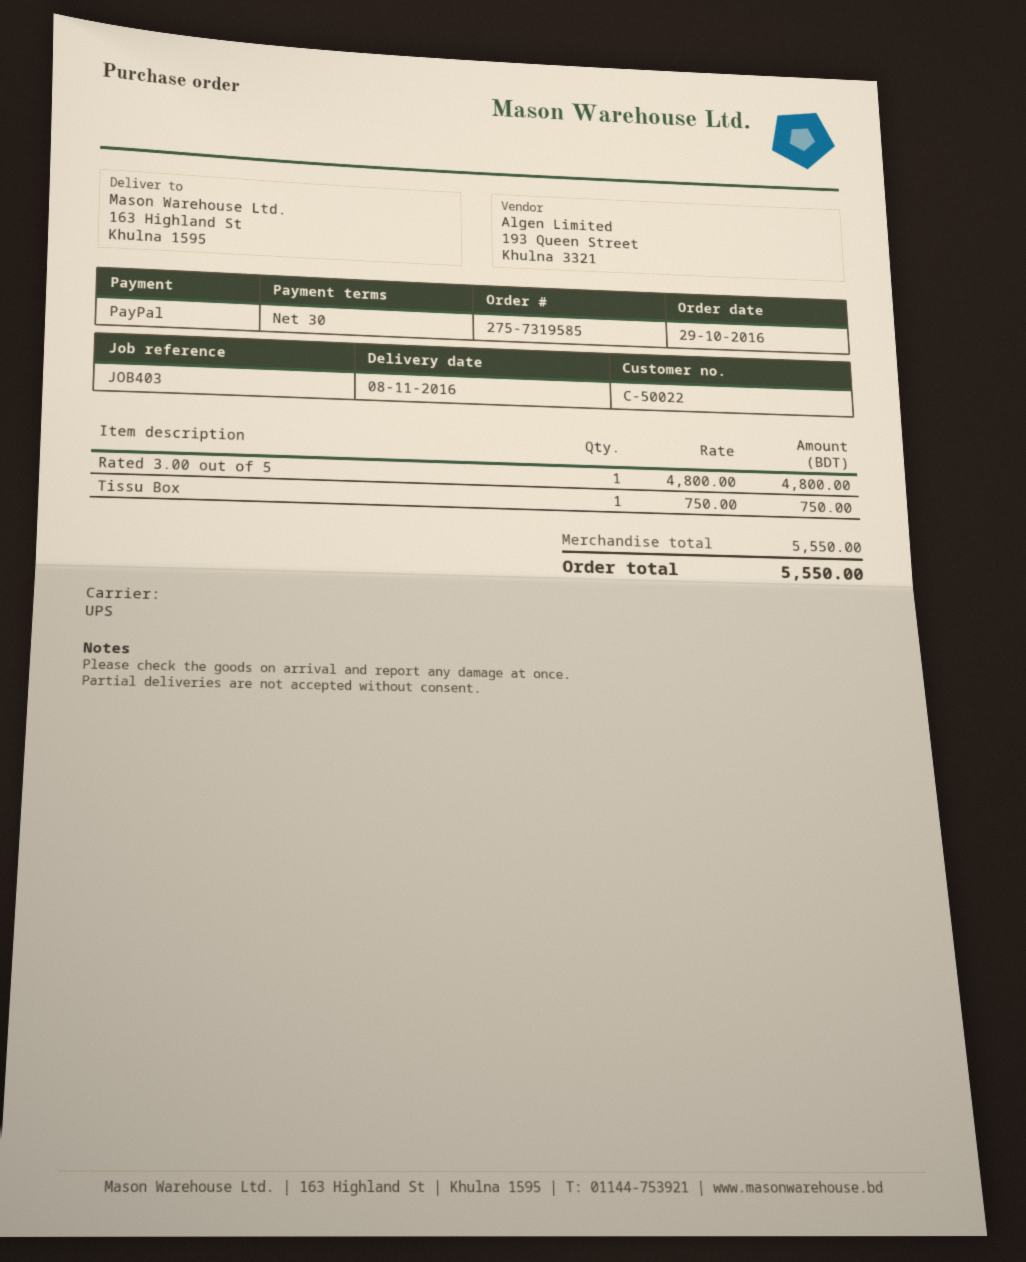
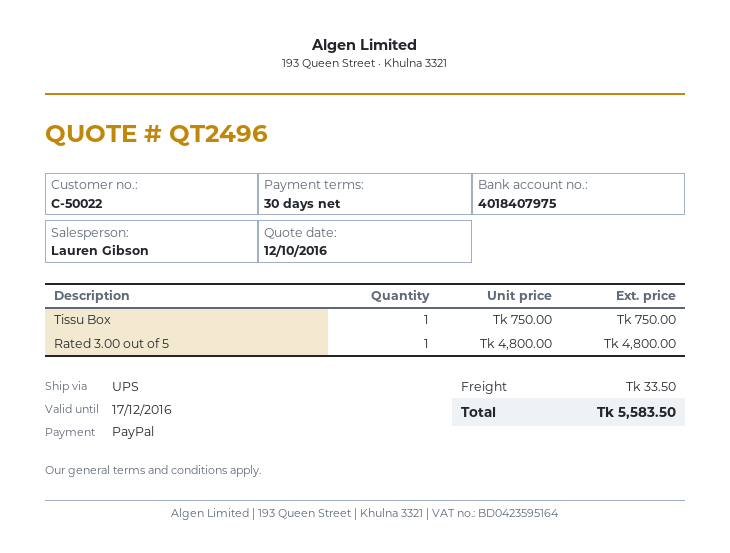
shipping: none -> 33.50
total: 5550.00 -> 5583.50

